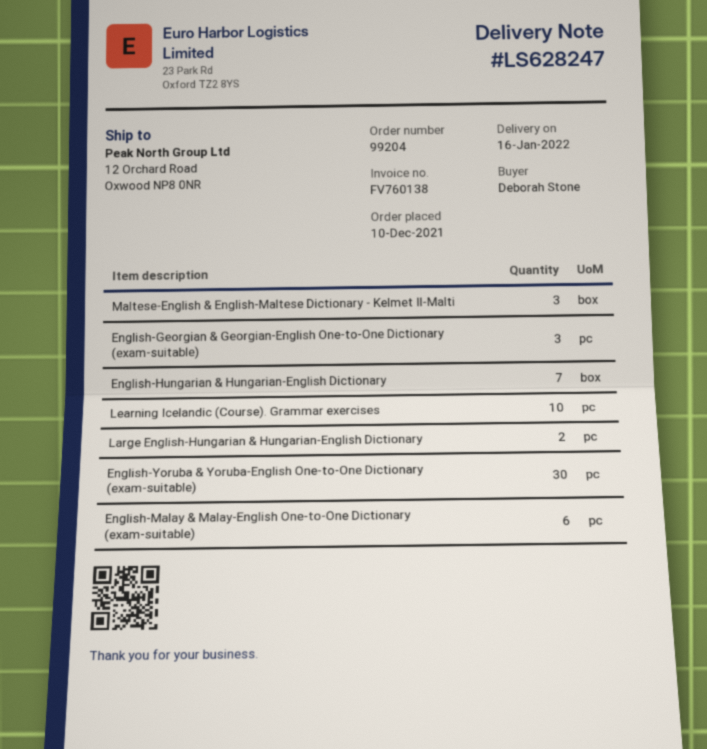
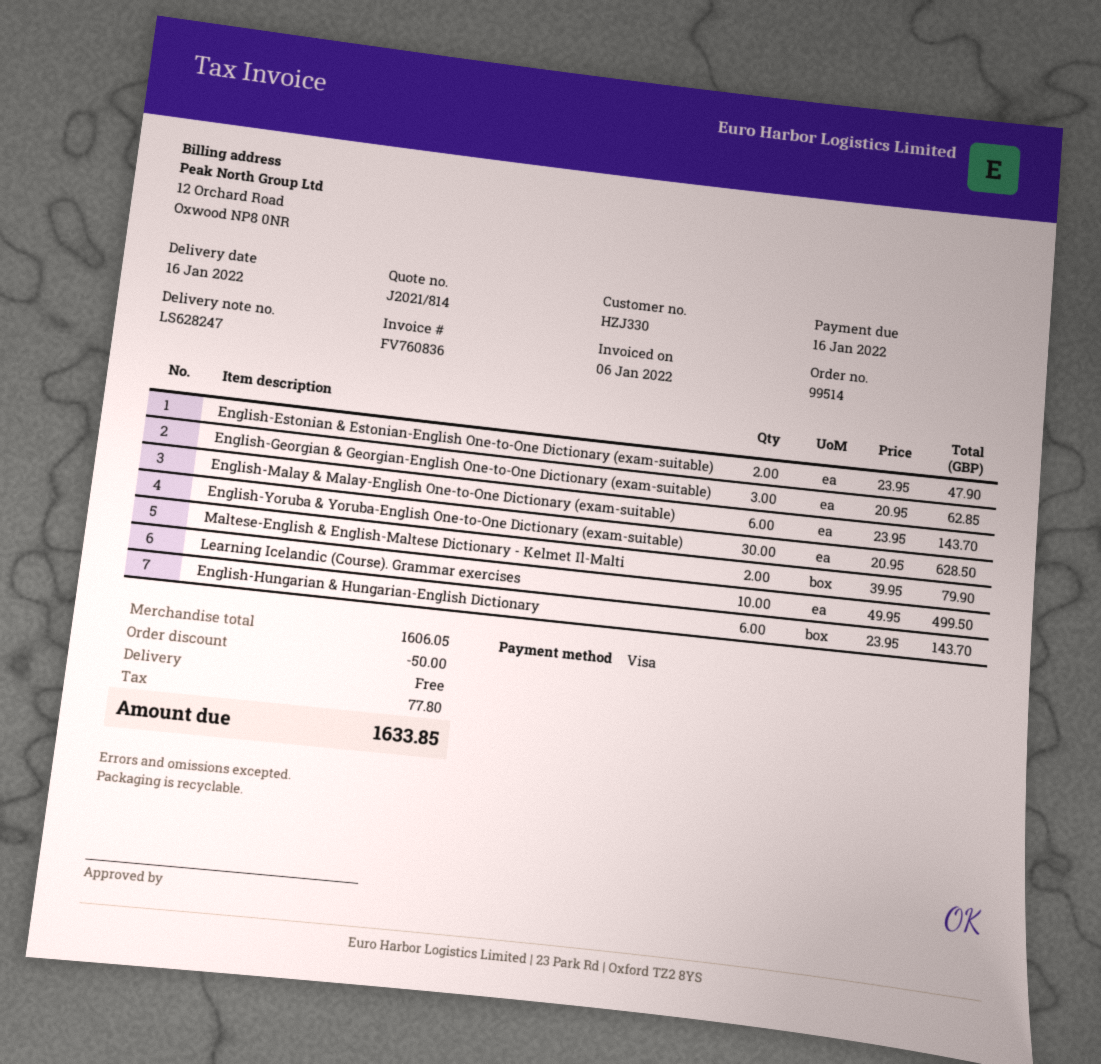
order number: 99204 -> 99514
invoice number: FV760138 -> FV760836
Maltese-English & English-Maltese Dictionary - Kelmet Il-Malti: 3 -> 2
English-Hungarian & Hungarian-English Dictionary: 7 -> 6
Large English-Hungarian & Hungarian-English Dictionary: 2 -> none
English-Estonian & Estonian-English One-to-One Dictionary (exam-suitable): none -> 2

